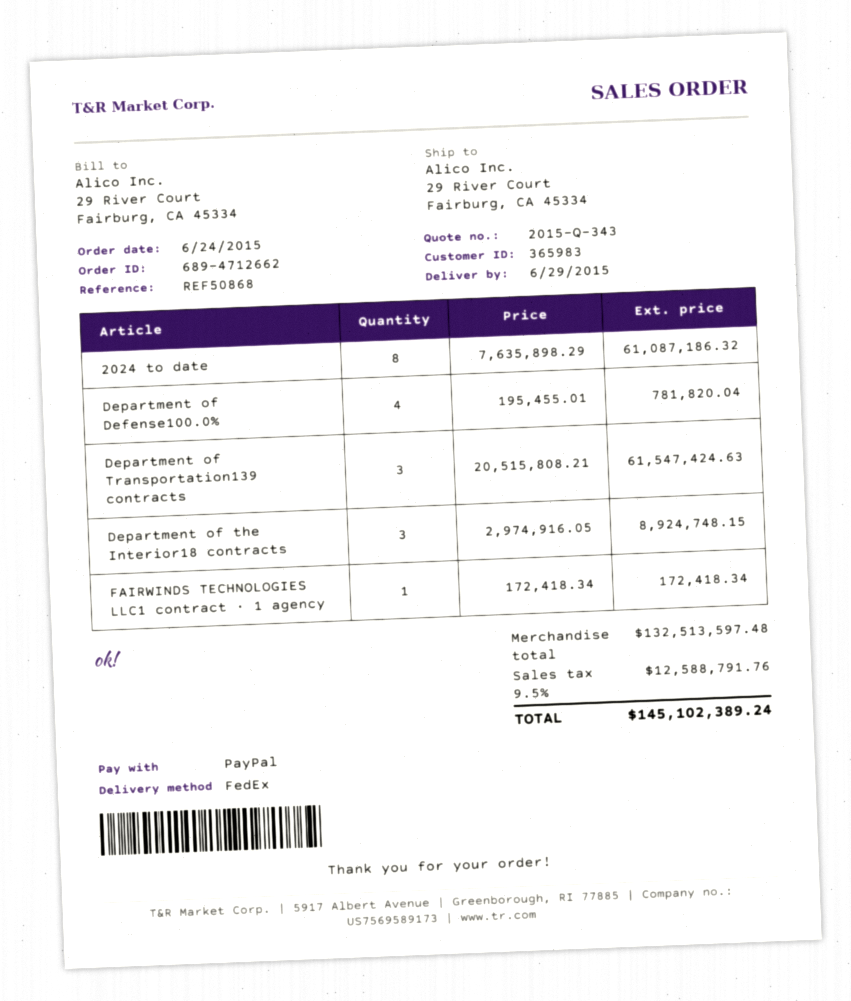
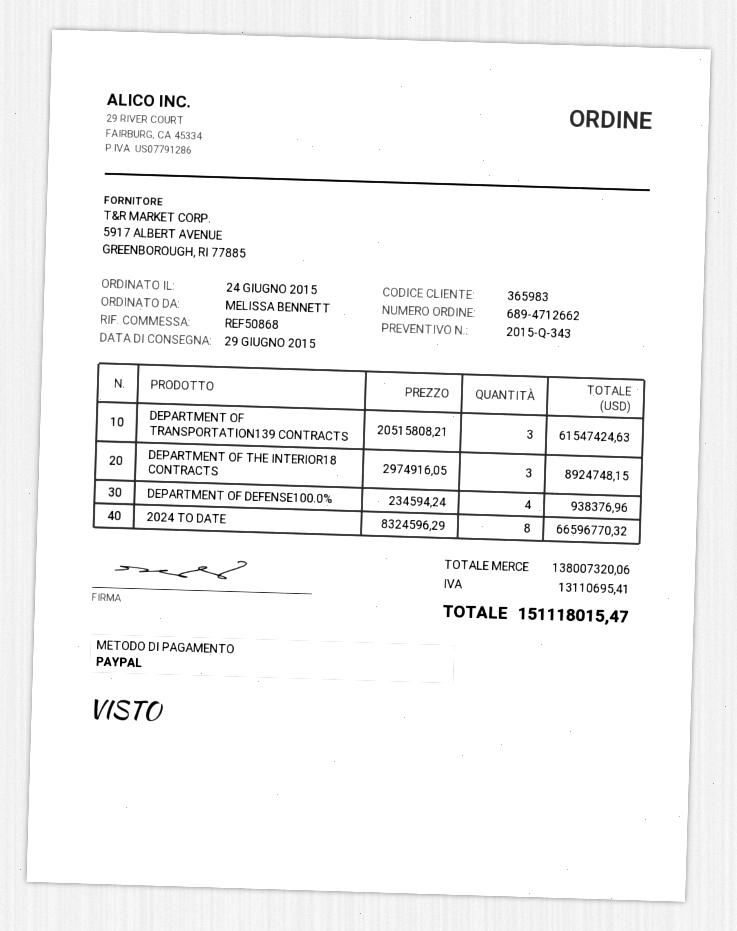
2024 to date: 8 x 7635898.29 = 61087186.32 -> 8 x 8324596.29 = 66596770.32
Department of Defense100.0%: 4 x 195455.01 = 781820.04 -> 4 x 234594.24 = 938376.96
FAIRWINDS TECHNOLOGIES LLC1 contract · 1 agency: 1 x 172418.34 = 172418.34 -> none
subtotal: 132513597.48 -> 138007320.06
tax: 12588791.76 -> 13110695.41
total: 145102389.24 -> 151118015.47

